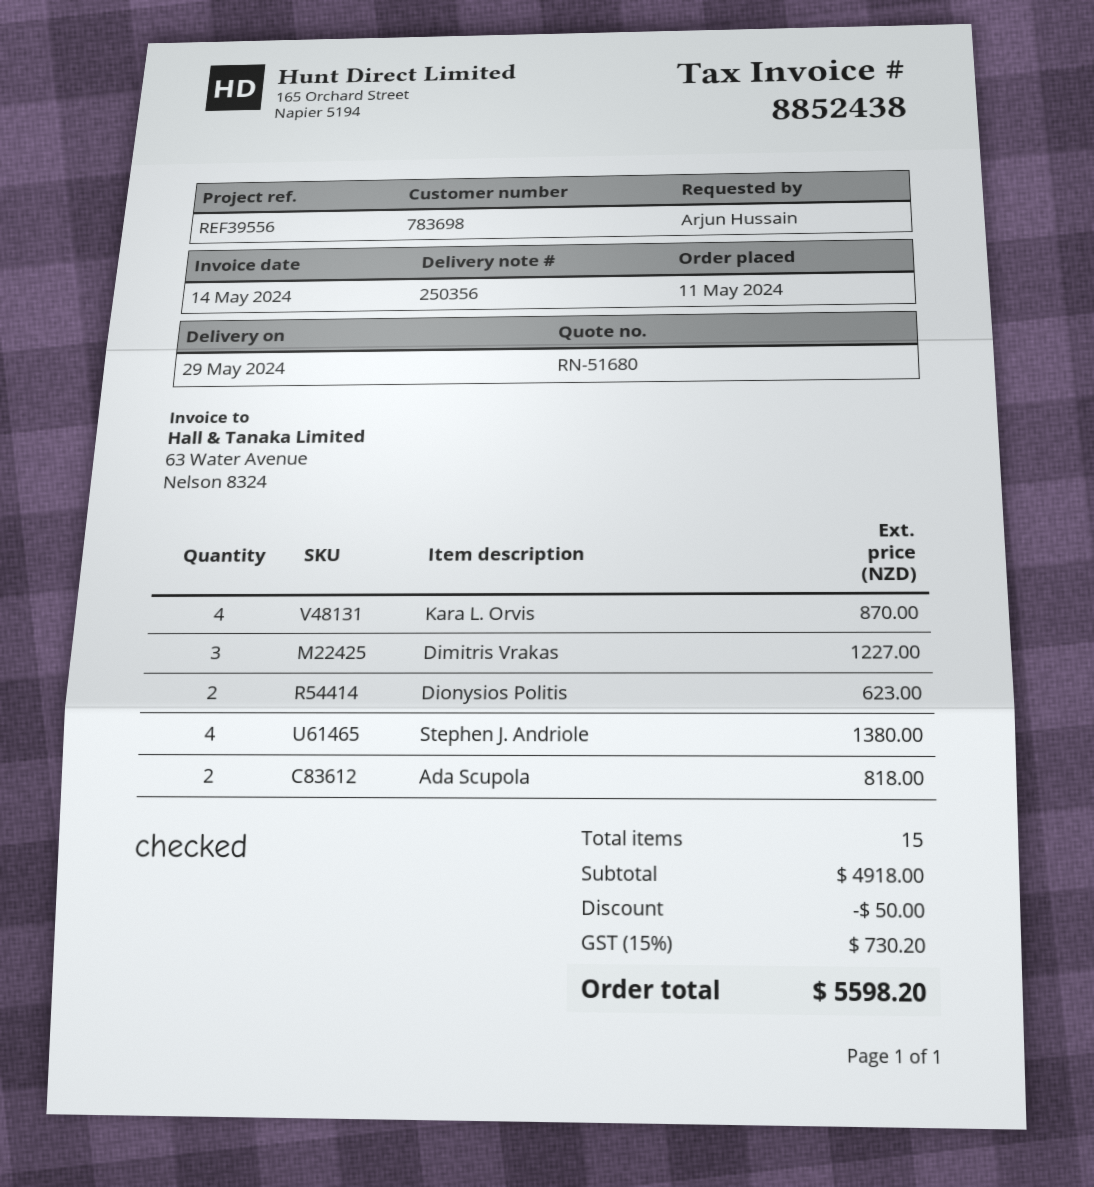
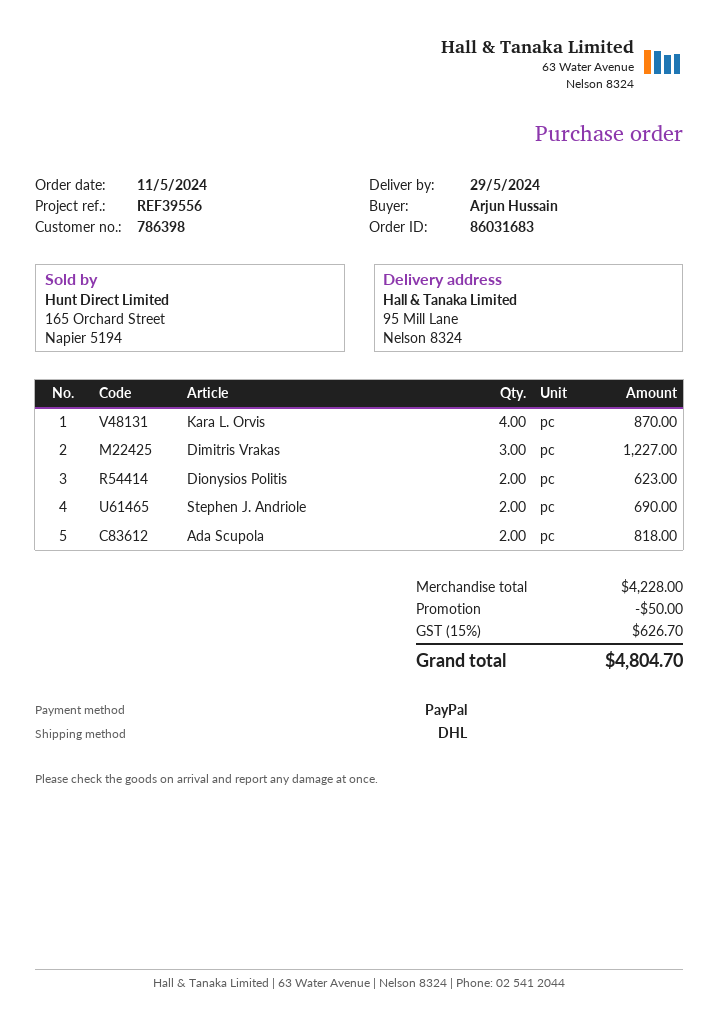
customer number: 783698 -> 786398
Stephen J. Andriole: 4 for 1380.00 -> 2 for 690.00
subtotal: 4918.00 -> 4228.00
tax: 15% = 730.20 -> 15% = 626.70
total: 5598.20 -> 4804.70

